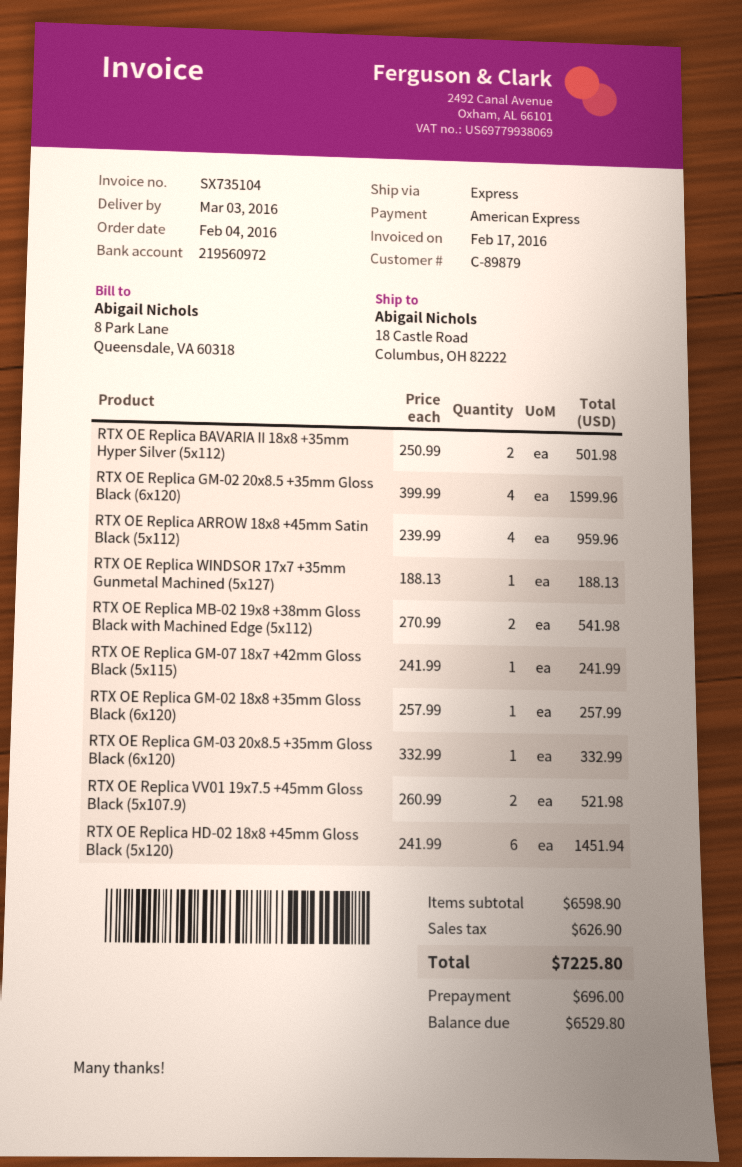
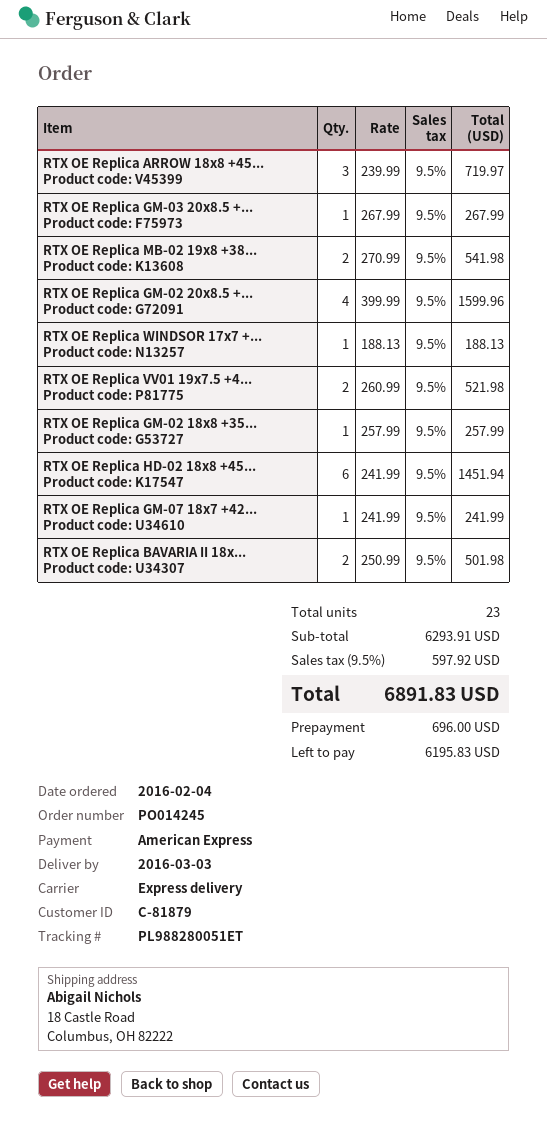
customer number: C-89879 -> C-81879
RTX OE Replica ARROW 18x8 +45mm Satin Black (5x112): 4 x 239.99 = 959.96 -> 3 x 239.99 = 719.97
RTX OE Replica GM-03 20x8.5 +35mm Gloss Black (6x120): 1 x 332.99 = 332.99 -> 1 x 267.99 = 267.99
subtotal: 6598.90 -> 6293.91
tax: 626.90 -> 597.92
total: 7225.80 -> 6891.83
balance: 6529.80 -> 6195.83

